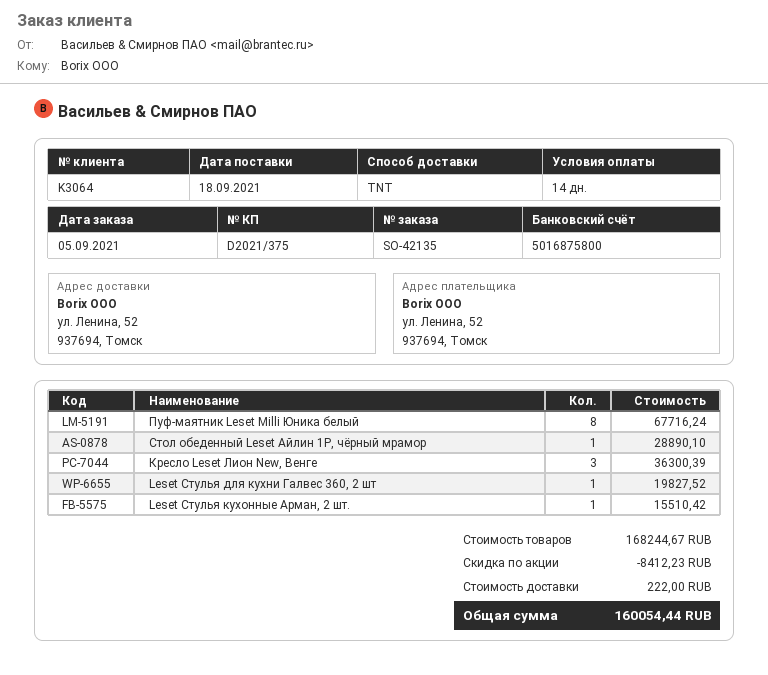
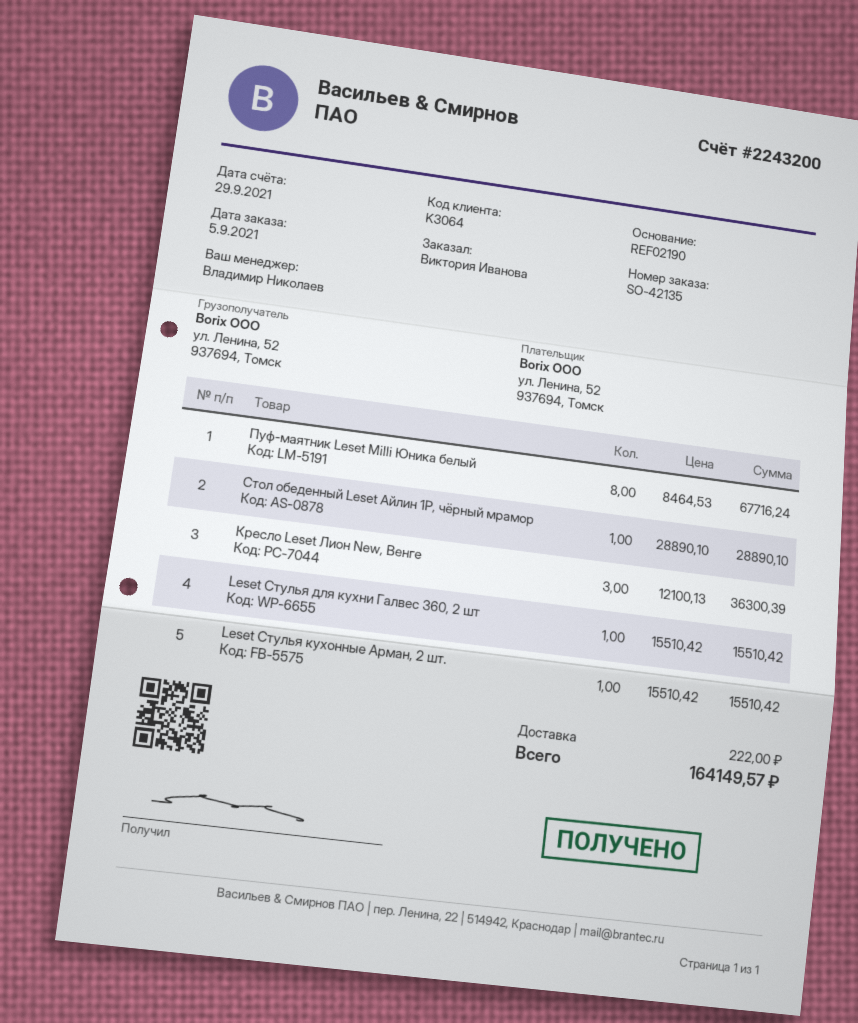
Leset Стулья для кухни Галвес 360, 2 шт: 1 for 19827.52 -> 1 for 15510.42
discount: 8412.23 -> none
total: 160054.44 -> 164149.57

